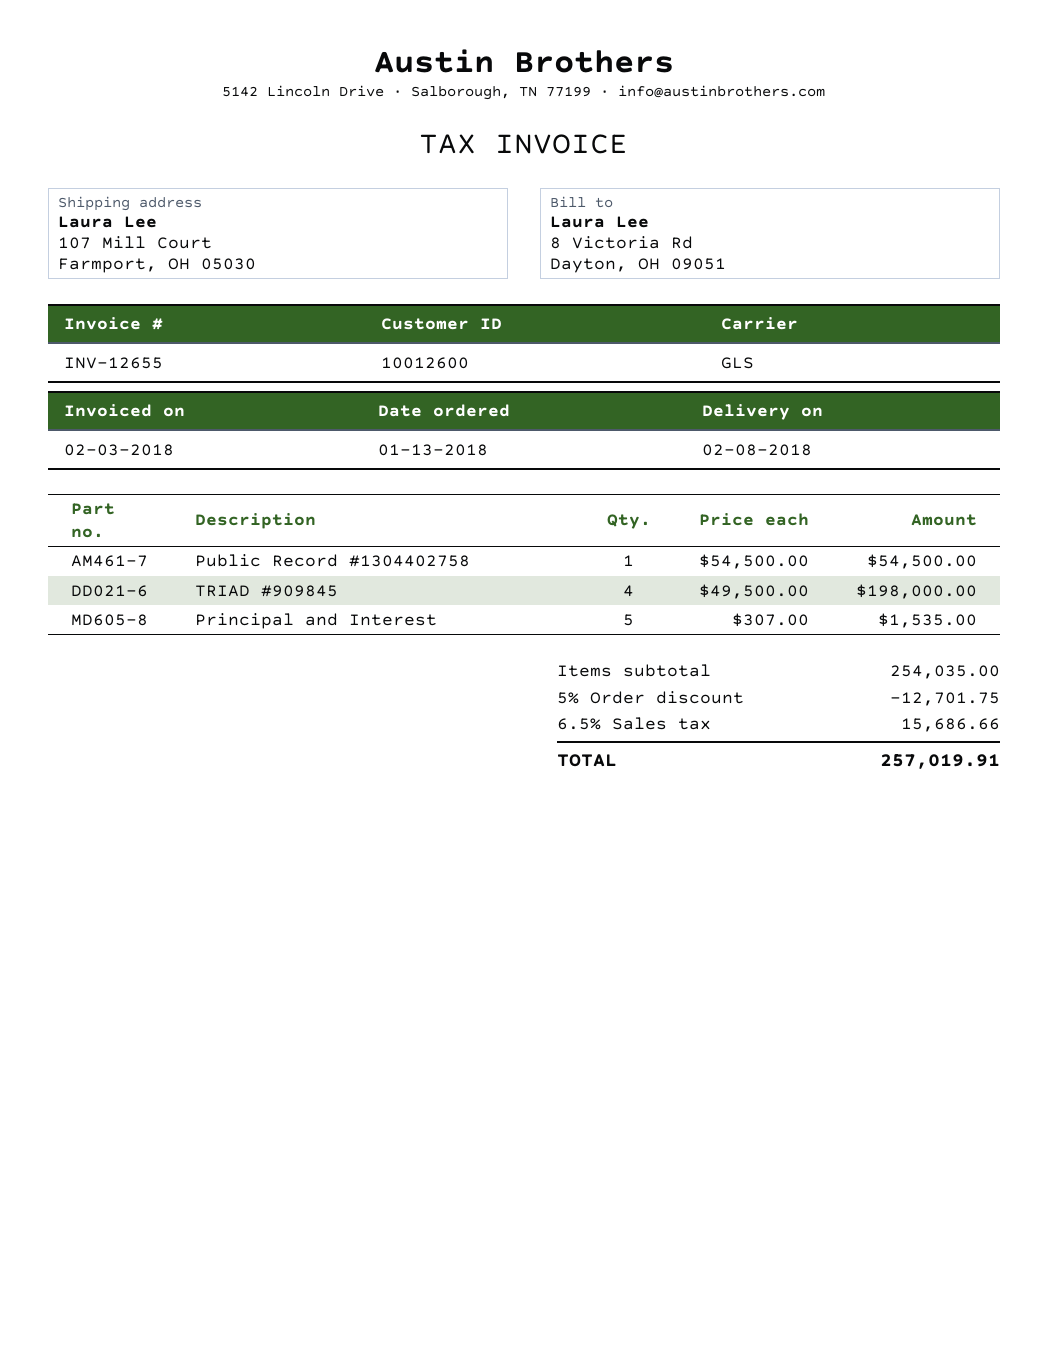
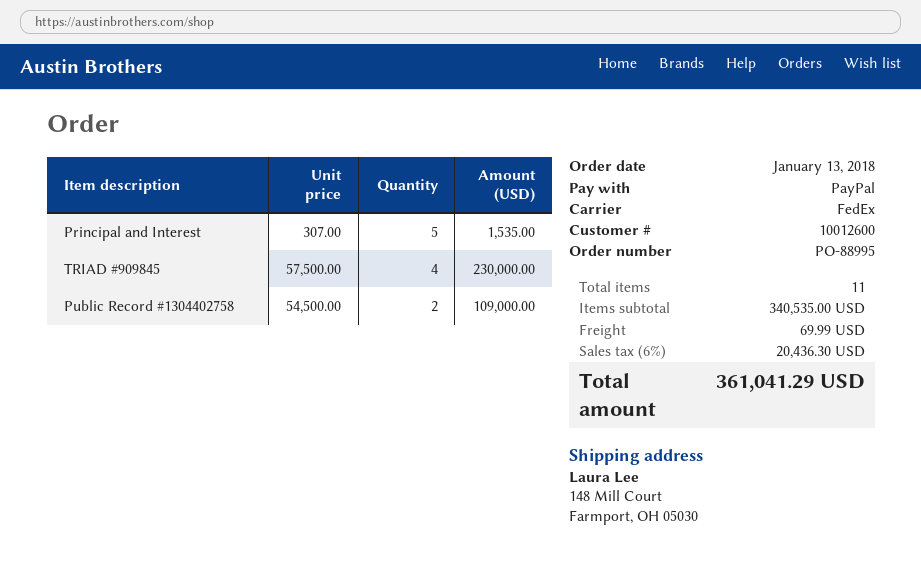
shipping method: GLS -> FedEx
ship to: 107 Mill Court, Farmport, OH 05030 -> 148 Mill Court, Farmport, OH 05030
Public Record #1304402758: 1 x 54500.00 = 54500.00 -> 2 x 54500.00 = 109000.00
TRIAD #909845: 4 x 49500.00 = 198000.00 -> 4 x 57500.00 = 230000.00
subtotal: 254035.00 -> 340535.00
discount: 5% = 12701.75 -> none
shipping: none -> 69.99
tax: 6.5% = 15686.66 -> 6% = 20436.30
total: 257019.91 -> 361041.29

